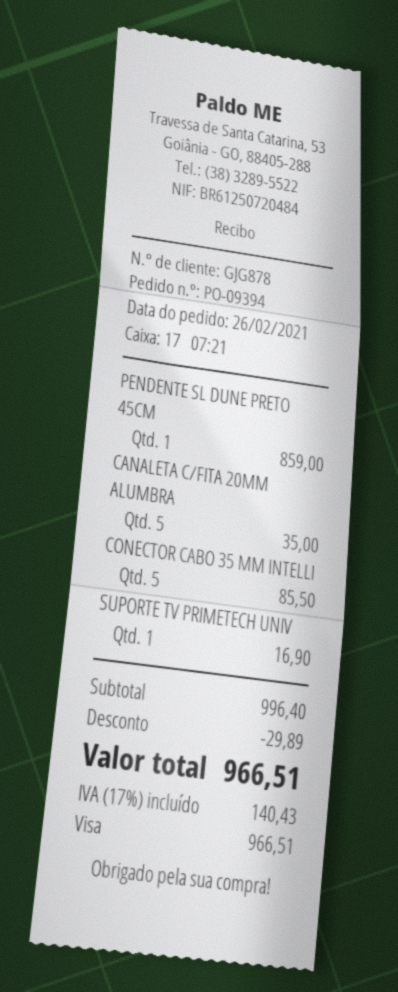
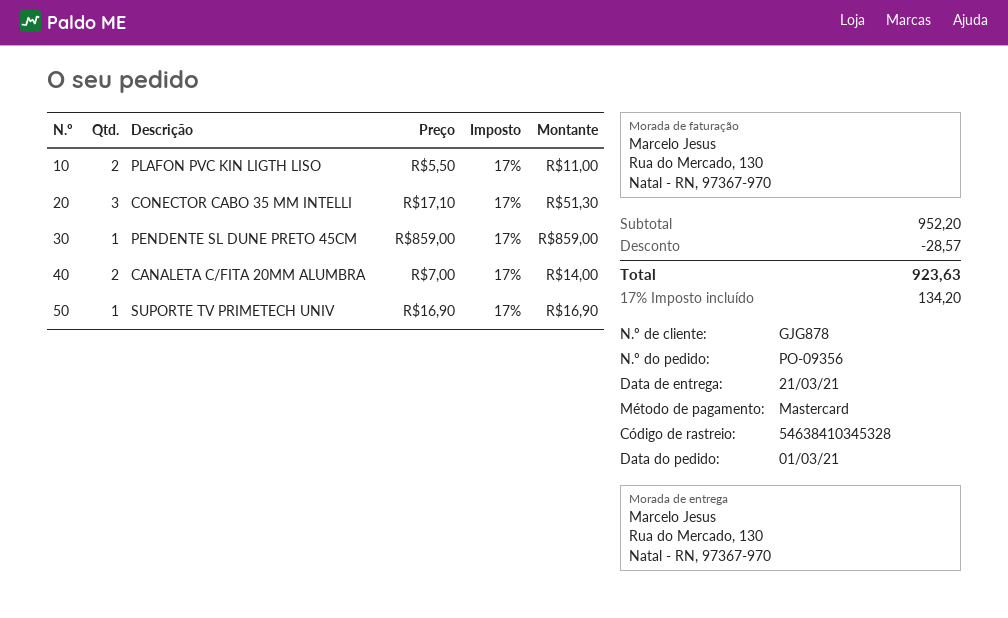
order number: PO-09394 -> PO-09356
order date: 2021-02-26 -> 2021-03-01
payment method: Visa -> Mastercard
CANALETA C/FITA 20MM ALUMBRA: 5 for 35.00 -> 2 for 14.00
CONECTOR CABO 35 MM INTELLI: 5 for 85.50 -> 3 for 51.30
PLAFON PVC KIN LIGTH LISO: none -> 2 for 11.00
subtotal: 996.40 -> 952.20
discount: 29.89 -> 28.57
tax: 17% = 140.43 -> 17% = 134.20
total: 966.51 -> 923.63

